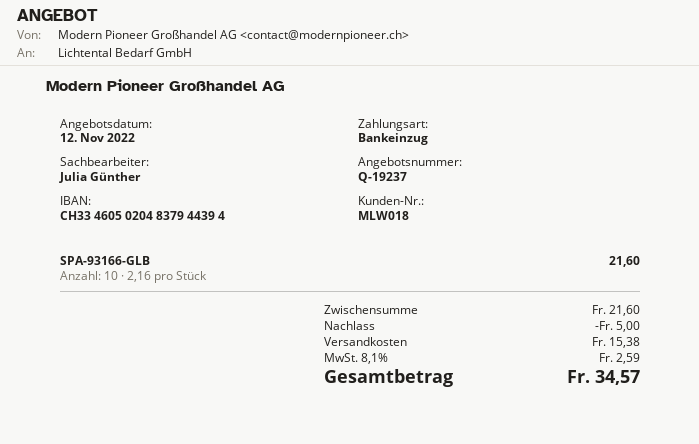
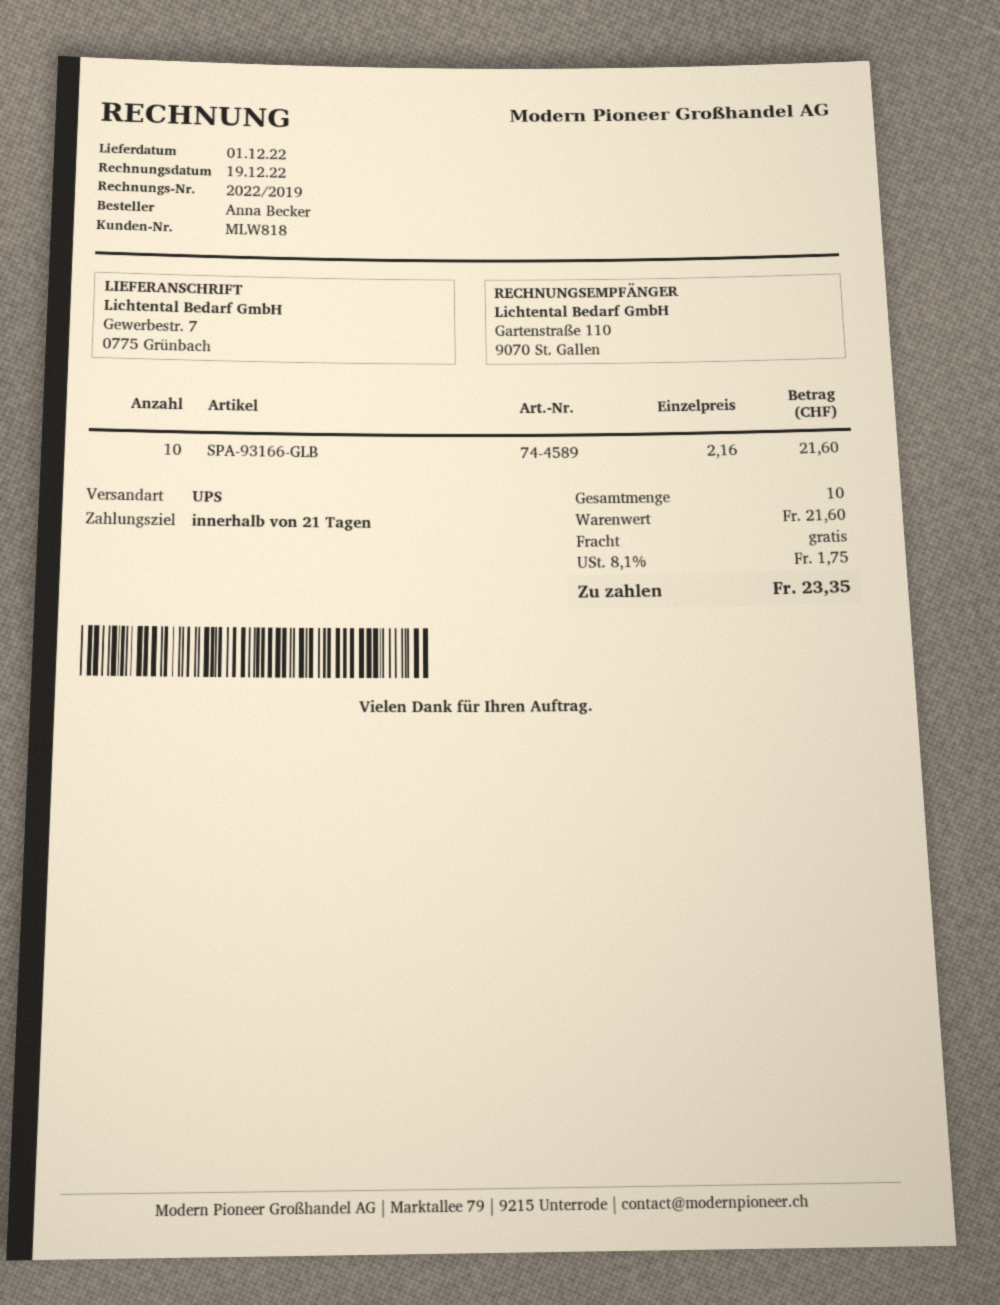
customer number: MLW018 -> MLW818
discount: 5.00 -> none
shipping: 15.38 -> 0.00
tax: 8.1% = 2.59 -> 8.1% = 1.75
total: 34.57 -> 23.35

